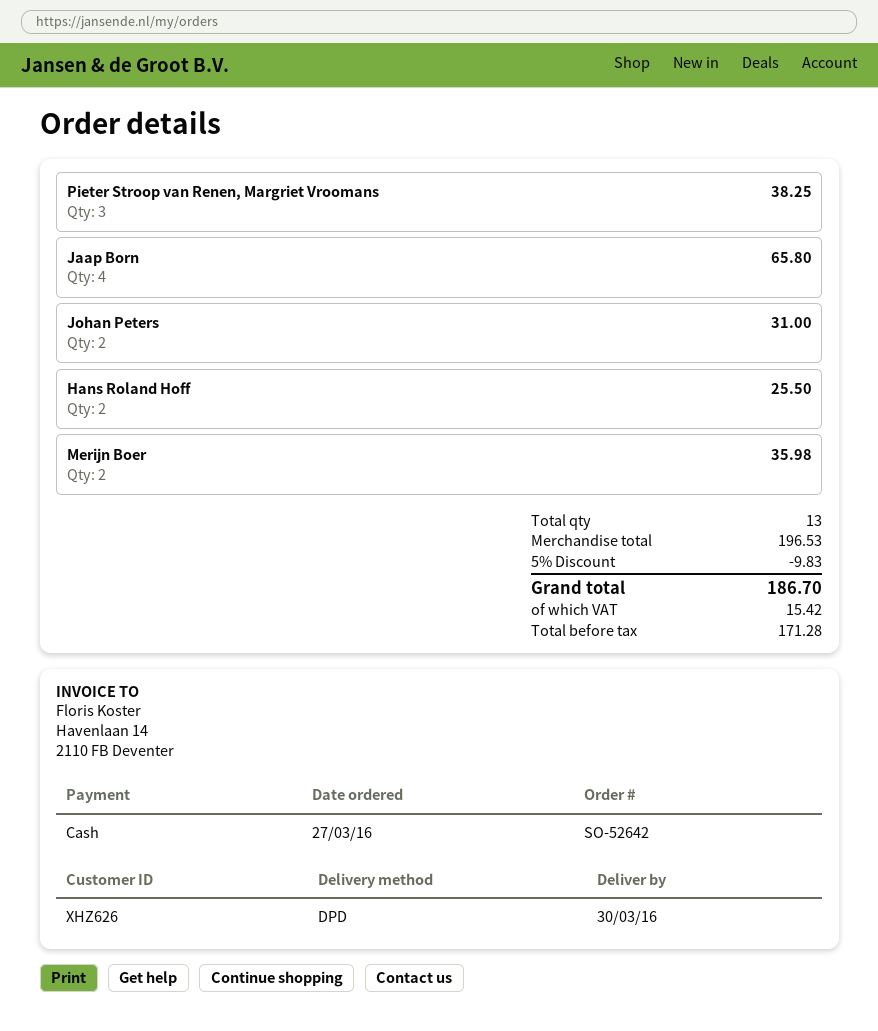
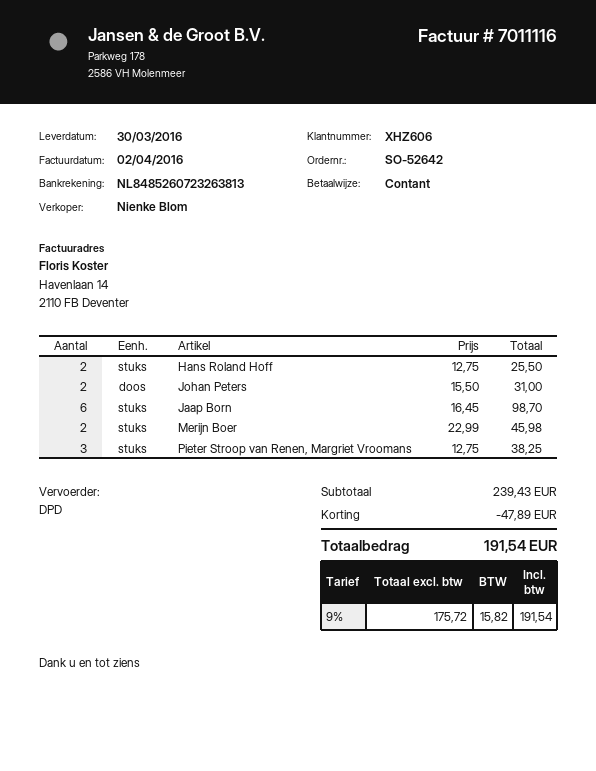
customer number: XHZ626 -> XHZ606
Jaap Born: 4 for 65.80 -> 6 for 98.70
Merijn Boer: 2 for 35.98 -> 2 for 45.98
subtotal: 196.53 -> 239.43
discount: 9.83 -> 47.89
net: 171.28 -> 175.72
tax: 15.42 -> 15.82
total: 186.70 -> 191.54

